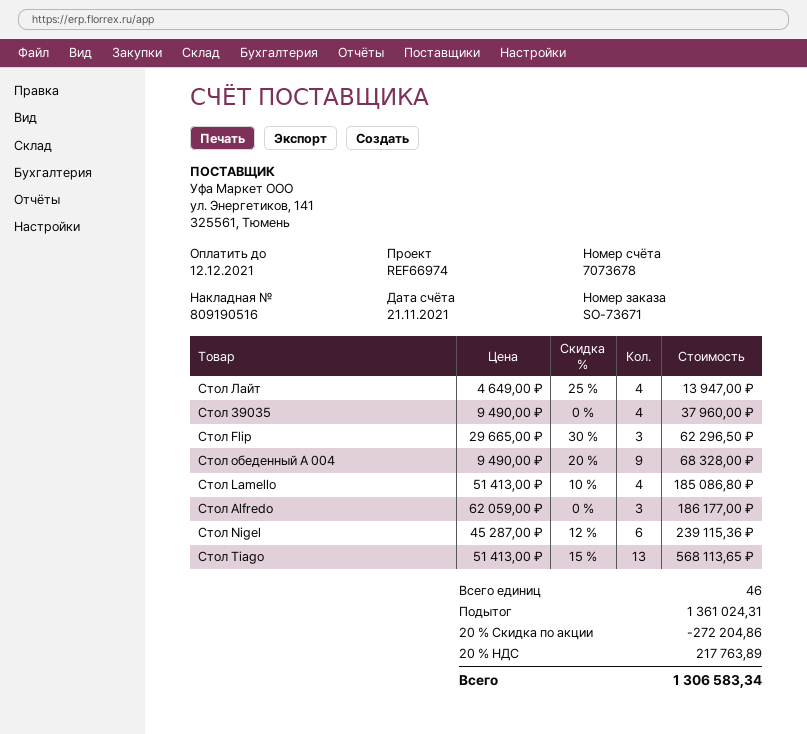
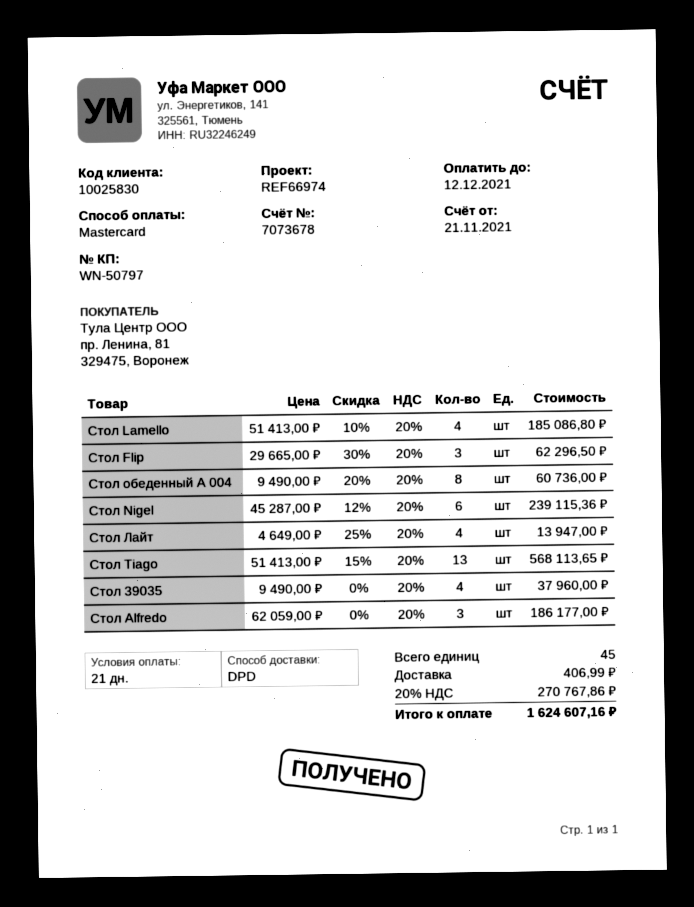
Стол обеденный A 004: 9 x 9490.00 - 20% = 68328.00 -> 8 x 9490.00 - 20% = 60736.00
total quantity: 46 -> 45
discount: 20% = 272204.86 -> none
shipping: none -> 406.99
tax: 20% = 217763.89 -> 20% = 270767.86
total: 1306583.34 -> 1624607.16

